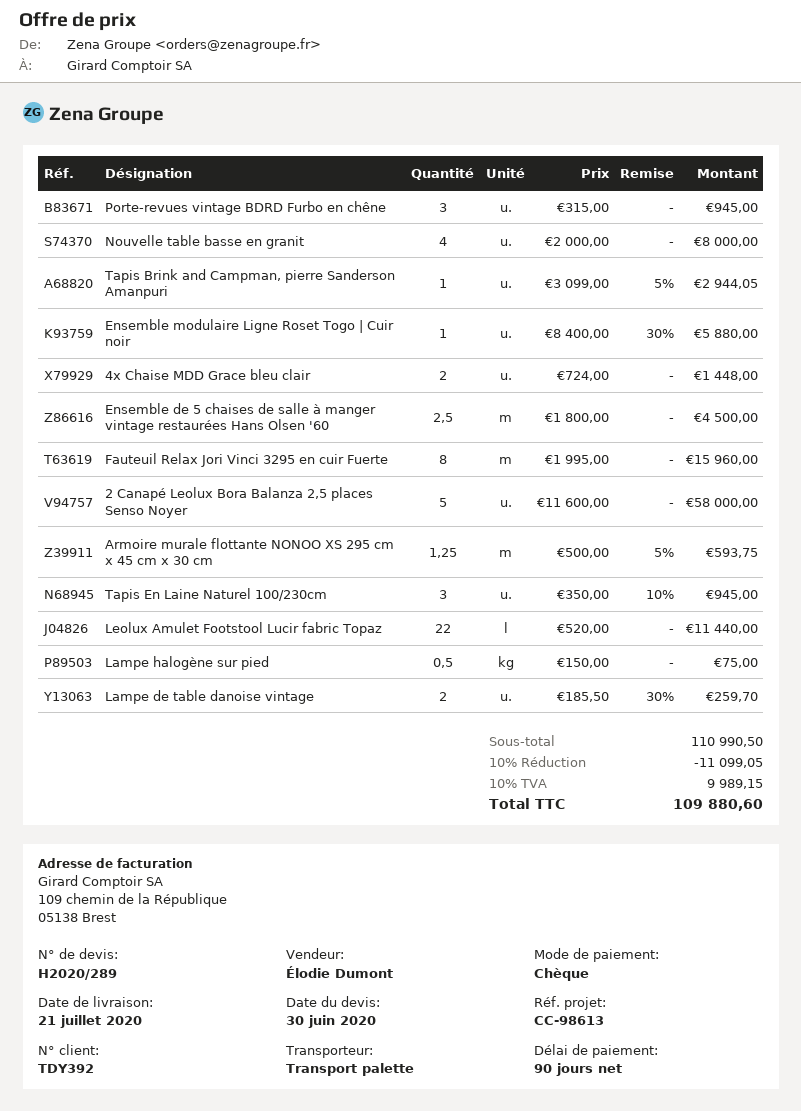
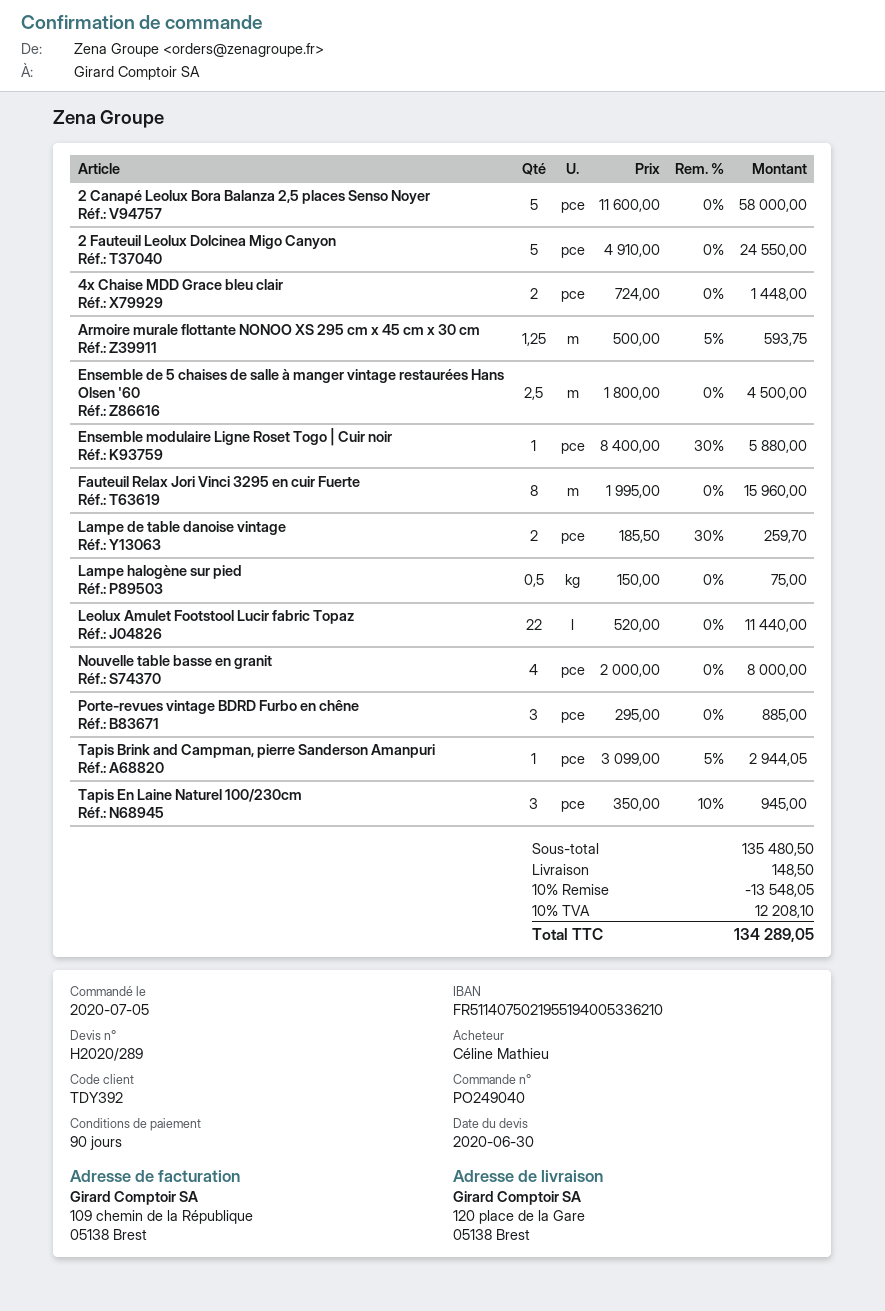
Porte-revues vintage BDRD Furbo en chêne: 3 x 315.00 = 945.00 -> 3 x 295.00 = 885.00
2 Fauteuil Leolux Dolcinea Migo Canyon: none -> 5 x 4910.00 = 24550.00
subtotal: 110990.50 -> 135480.50
discount: 10% = 11099.05 -> 10% = 13548.05
shipping: none -> 148.50
tax: 10% = 9989.15 -> 10% = 12208.10
total: 109880.60 -> 134289.05

